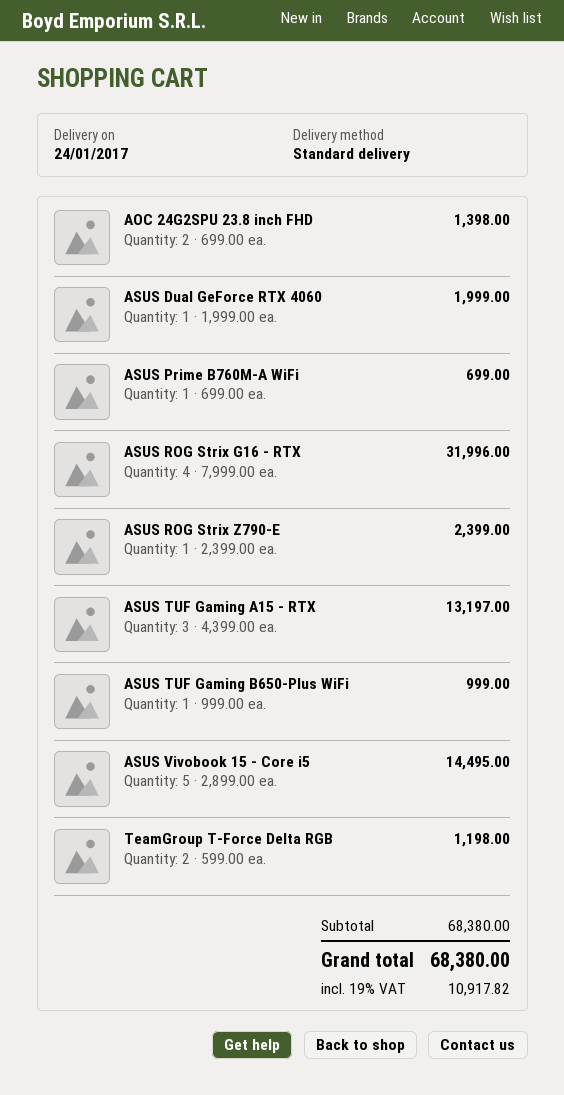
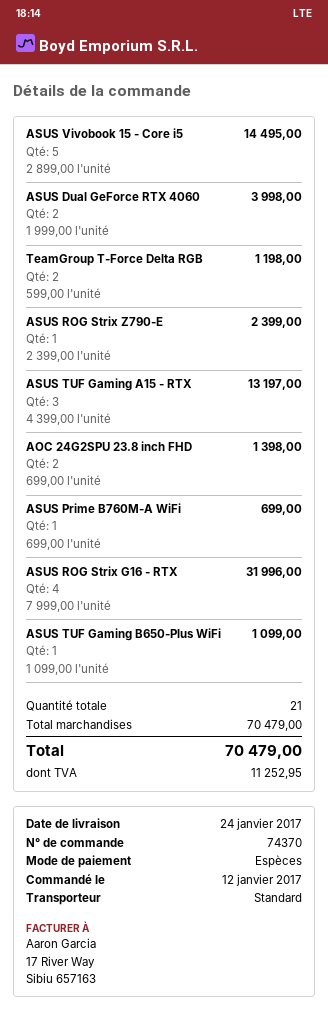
ASUS Dual GeForce RTX 4060: 1 x 1999.00 = 1999.00 -> 2 x 1999.00 = 3998.00
ASUS TUF Gaming B650-Plus WiFi: 1 x 999.00 = 999.00 -> 1 x 1099.00 = 1099.00
subtotal: 68380.00 -> 70479.00
tax: 10917.82 -> 11252.95
total: 68380.00 -> 70479.00

